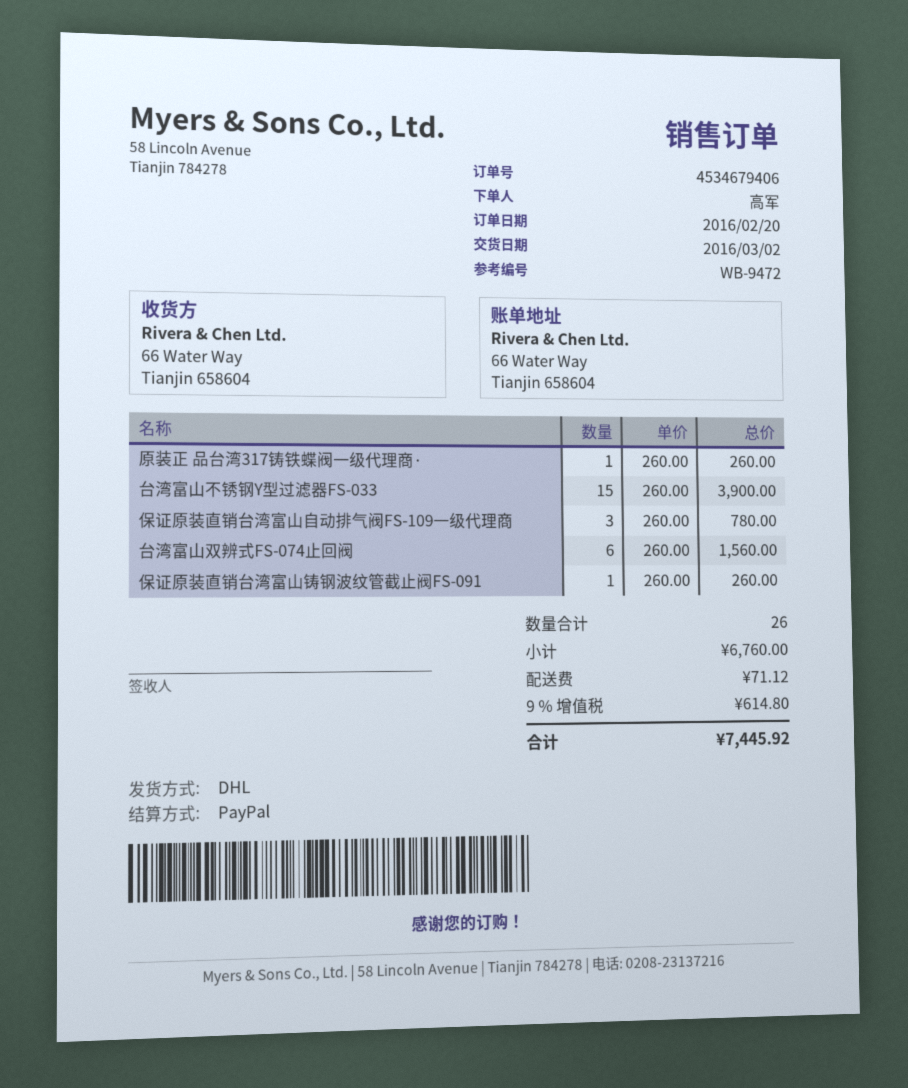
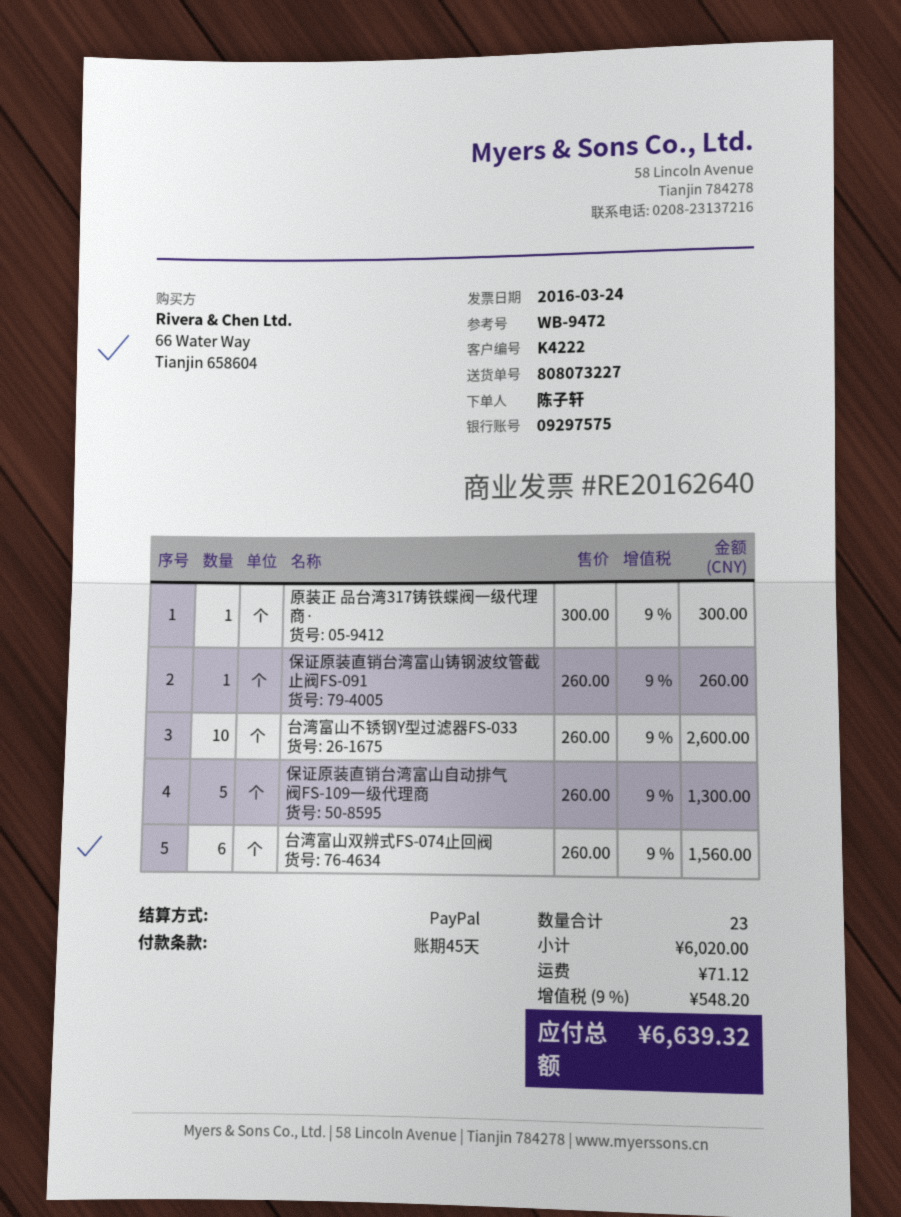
ordered by: 高军 -> 陈子轩
原装正 品台湾317铸铁蝶阀一级代理商·: 1 x 260.00 = 260.00 -> 1 x 300.00 = 300.00
台湾富山不锈钢Y型过滤器FS-033: 15 x 260.00 = 3900.00 -> 10 x 260.00 = 2600.00
保证原装直销台湾富山自动排气阀FS-109一级代理商: 3 x 260.00 = 780.00 -> 5 x 260.00 = 1300.00
total quantity: 26 -> 23
subtotal: 6760.00 -> 6020.00
tax: 9% = 614.80 -> 9% = 548.20
total: 7445.92 -> 6639.32

